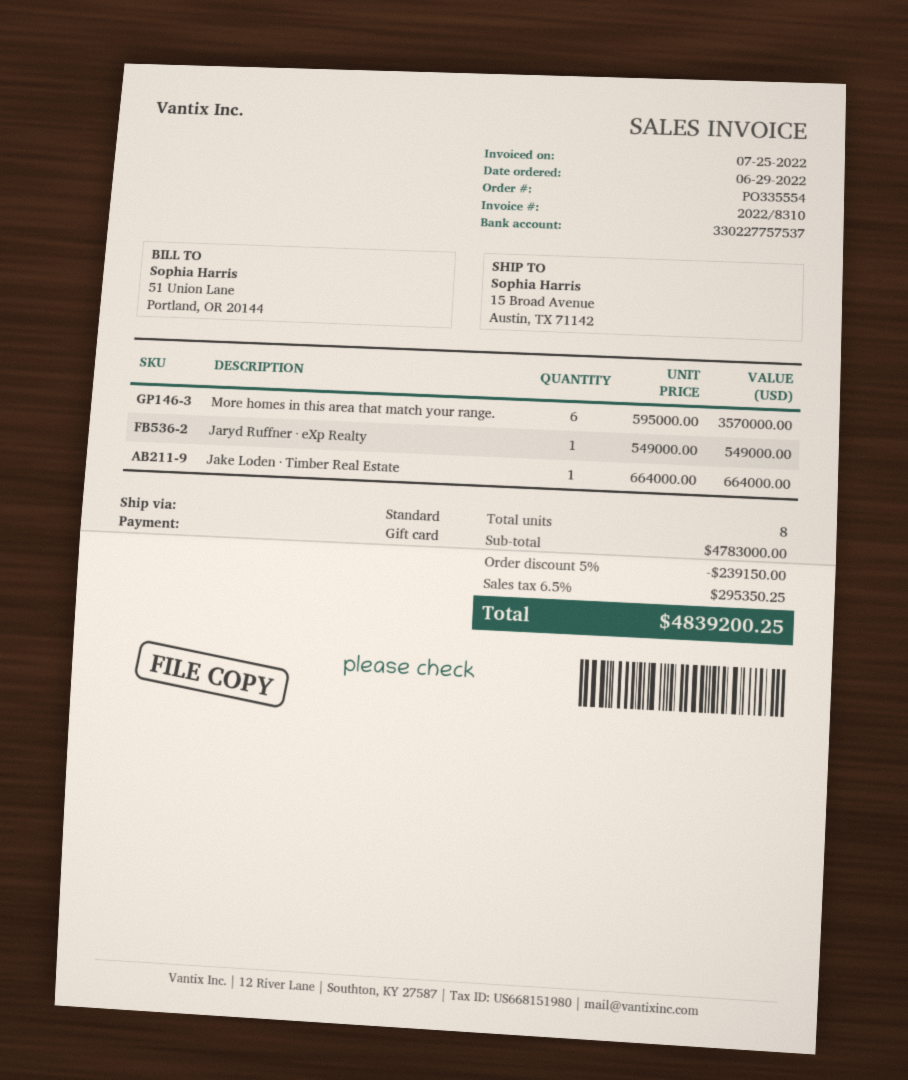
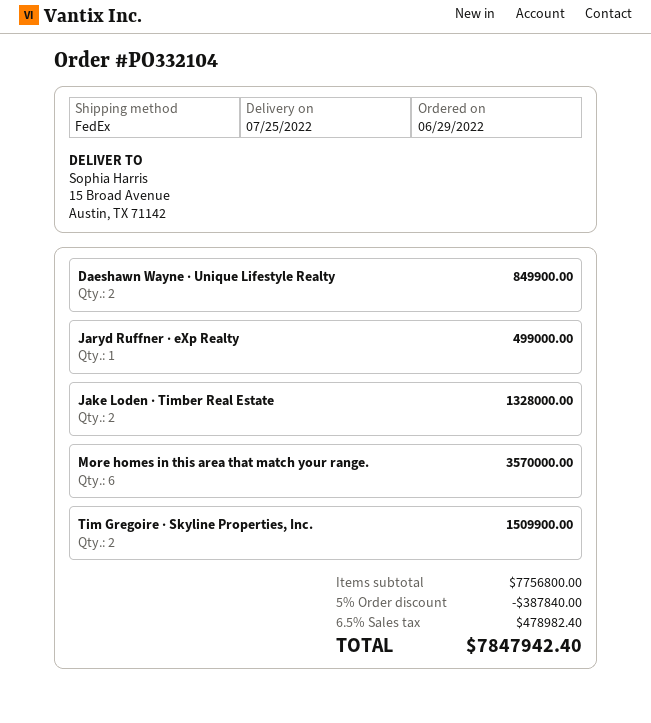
order number: PO335554 -> PO332104
shipping method: standard -> FedEx
Jaryd Ruffner · eXp Realty: 1 for 549000.00 -> 1 for 499000.00
Jake Loden · Timber Real Estate: 1 for 664000.00 -> 2 for 1328000.00
Daeshawn Wayne · Unique Lifestyle Realty: none -> 2 for 849900.00
Tim Gregoire · Skyline Properties, Inc.: none -> 2 for 1509900.00
subtotal: 4783000.00 -> 7756800.00
discount: 5% = 239150.00 -> 5% = 387840.00
tax: 6.5% = 295350.25 -> 6.5% = 478982.40
total: 4839200.25 -> 7847942.40

